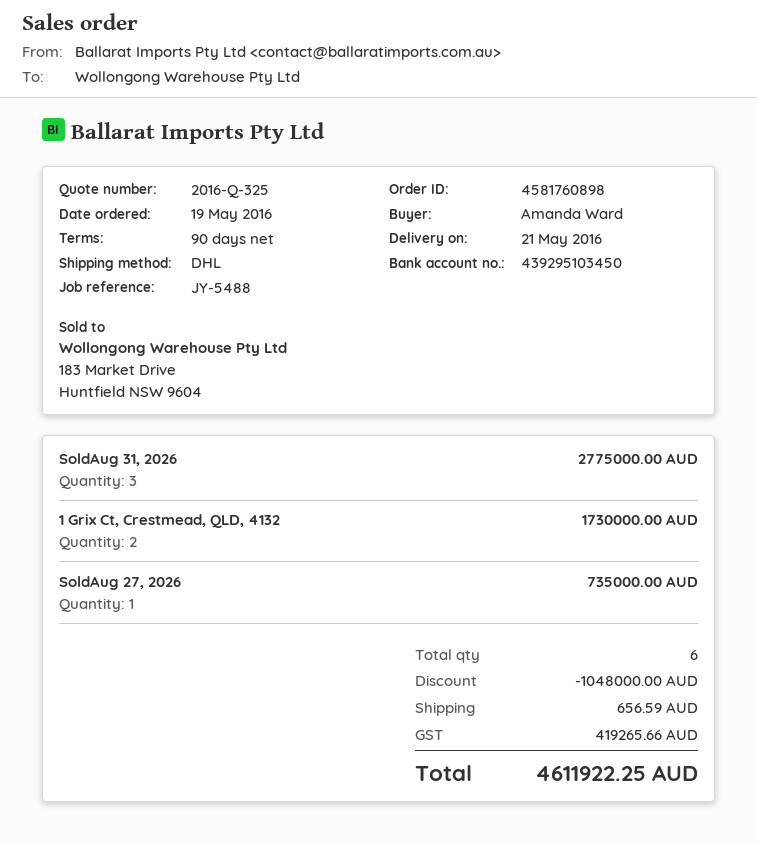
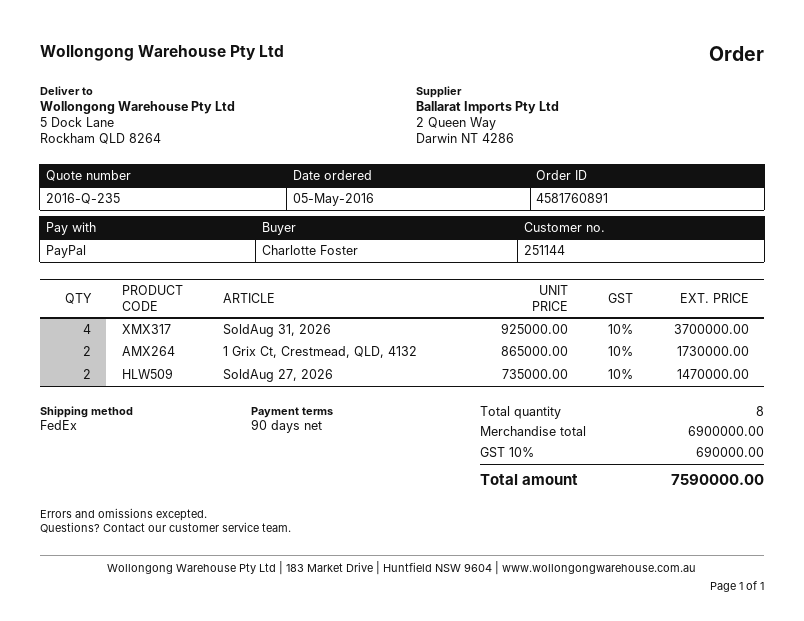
quote number: 2016-Q-325 -> 2016-Q-235
order number: 4581760898 -> 4581760891
order date: 2016-05-19 -> 2016-05-05
ordered by: Amanda Ward -> Charlotte Foster
shipping method: DHL -> FedEx
SoldAug 31, 2026: 3 for 2775000.00 -> 4 for 3700000.00
SoldAug 27, 2026: 1 for 735000.00 -> 2 for 1470000.00
total quantity: 6 -> 8
discount: 1048000.00 -> none
shipping: 656.59 -> none
tax: 419265.66 -> 690000.00
total: 4611922.25 -> 7590000.00

